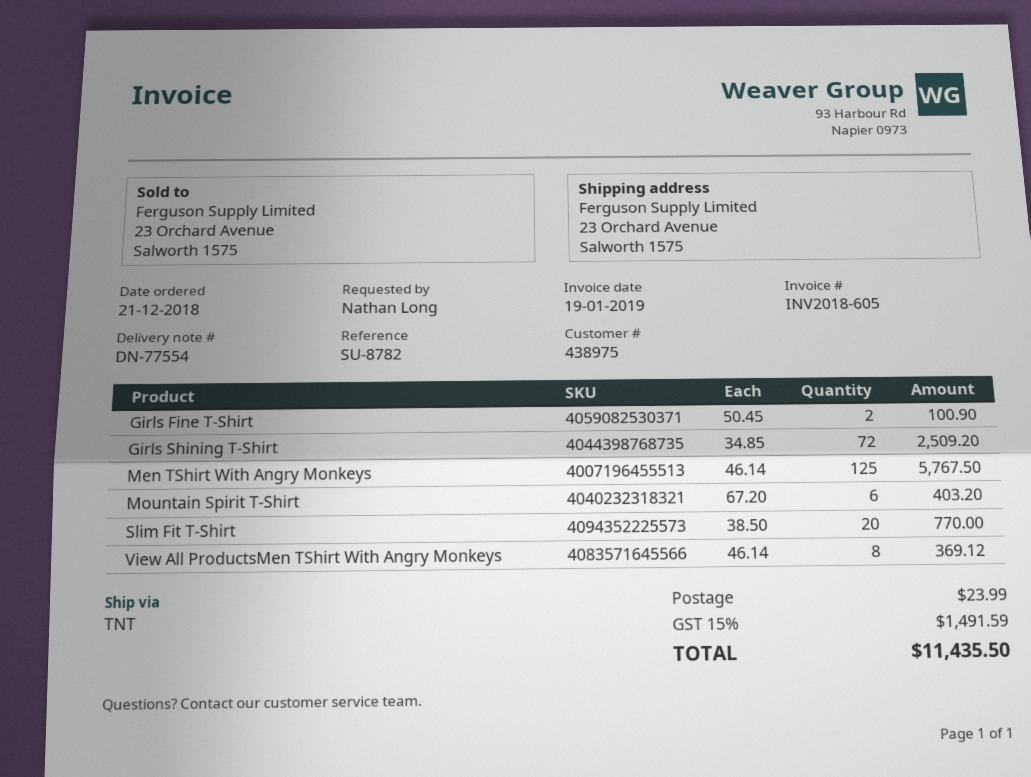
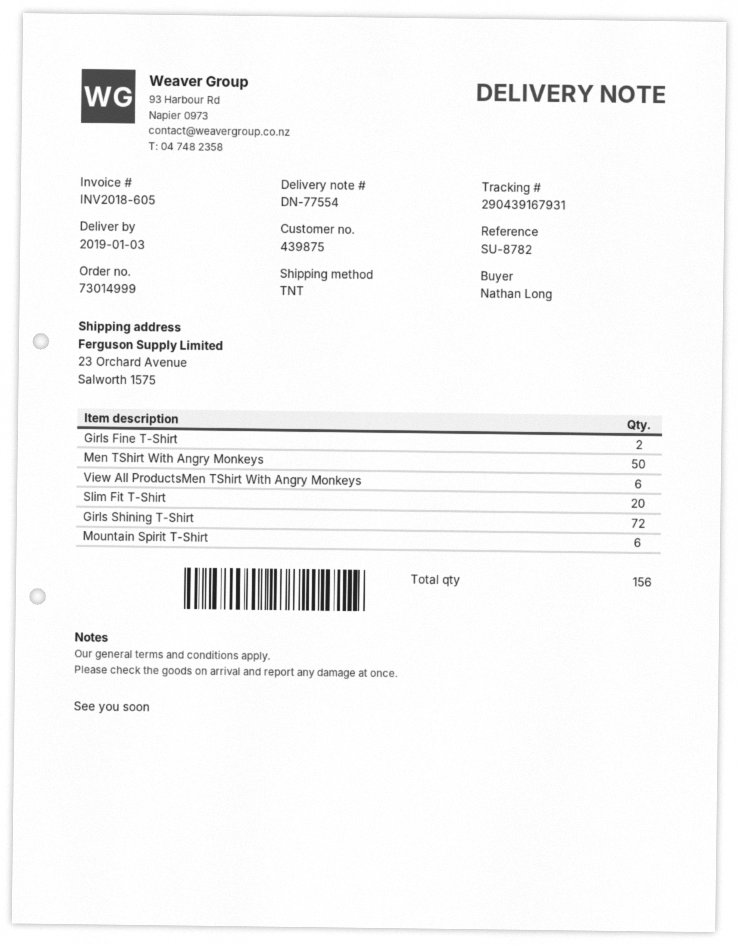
customer number: 438975 -> 439875
Men TShirt With Angry Monkeys: 125 -> 50
View All ProductsMen TShirt With Angry Monkeys: 8 -> 6

